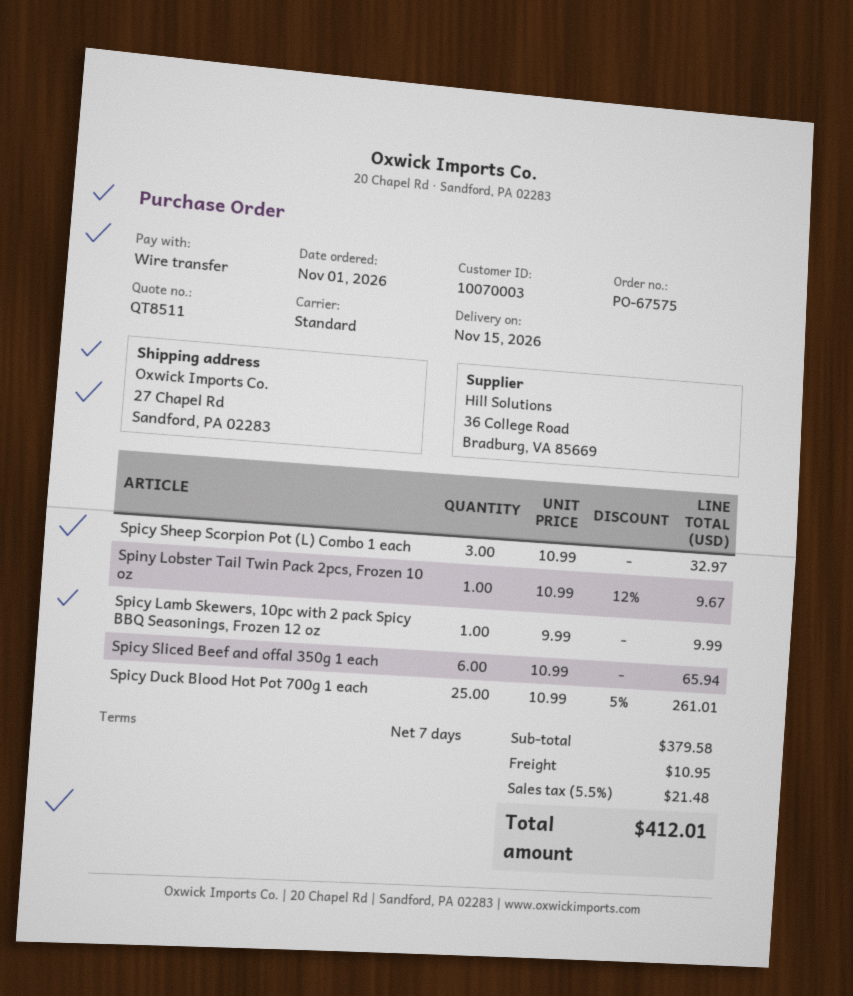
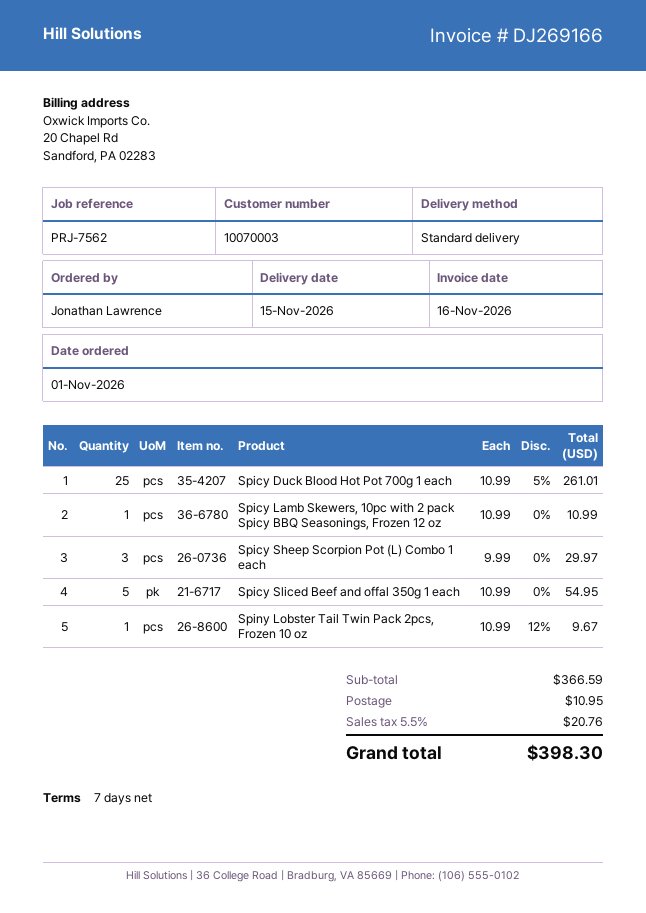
Spicy Sheep Scorpion Pot (L) Combo 1 each: 3 x 10.99 = 32.97 -> 3 x 9.99 = 29.97
Spicy Lamb Skewers, 10pc with 2 pack Spicy BBQ Seasonings, Frozen 12 oz: 1 x 9.99 = 9.99 -> 1 x 10.99 = 10.99
Spicy Sliced Beef and offal 350g 1 each: 6 x 10.99 = 65.94 -> 5 x 10.99 = 54.95
subtotal: 379.58 -> 366.59
tax: 5.5% = 21.48 -> 5.5% = 20.76
total: 412.01 -> 398.30

